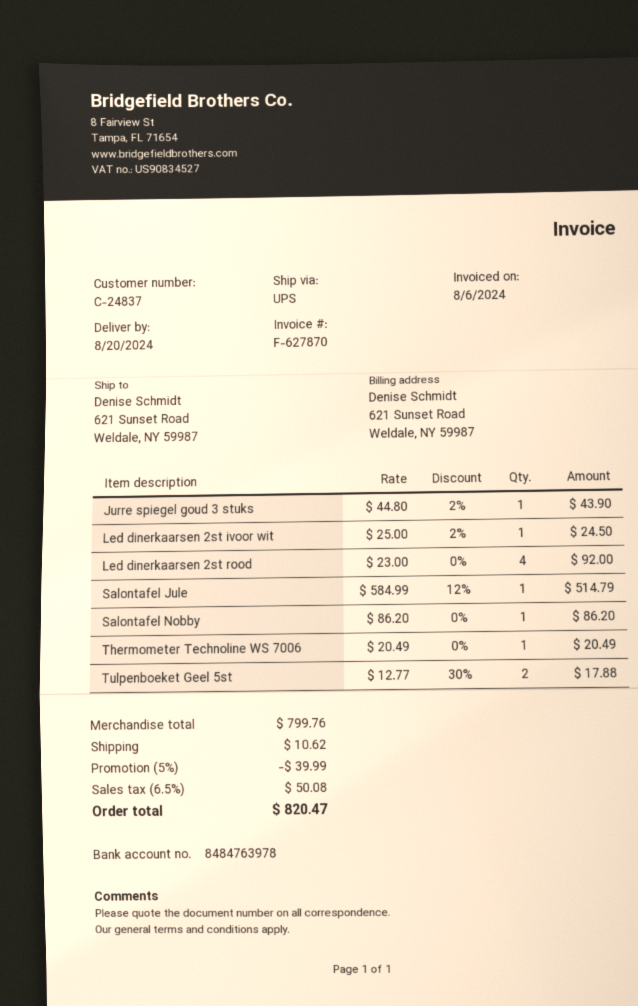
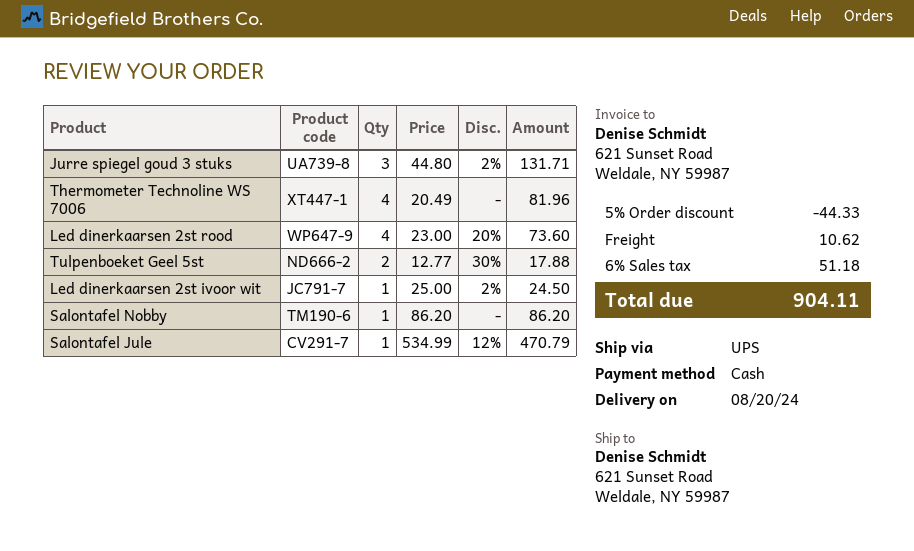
Jurre spiegel goud 3 stuks: 1 x 44.80 - 2% = 43.90 -> 3 x 44.80 - 2% = 131.71
Led dinerkaarsen 2st rood: 4 x 23.00 = 92.00 -> 4 x 23.00 - 20% = 73.60
Salontafel Jule: 1 x 584.99 - 12% = 514.79 -> 1 x 534.99 - 12% = 470.79
Thermometer Technoline WS 7006: 1 x 20.49 = 20.49 -> 4 x 20.49 = 81.96
discount: 5% = 39.99 -> 5% = 44.33
tax: 6.5% = 50.08 -> 6% = 51.18
total: 820.47 -> 904.11

